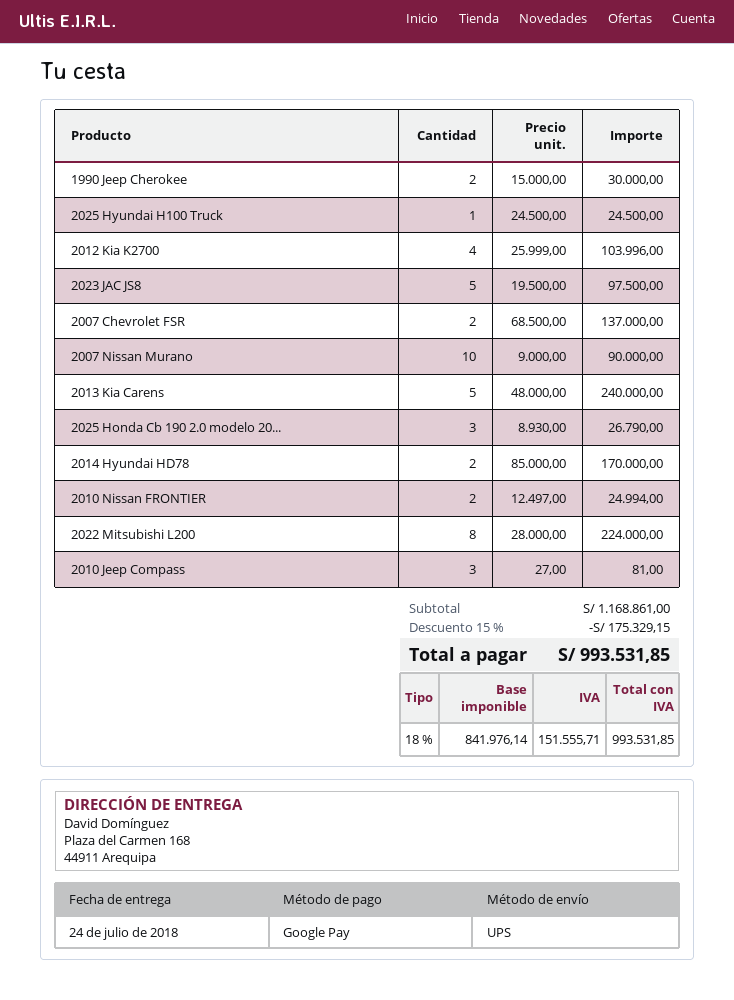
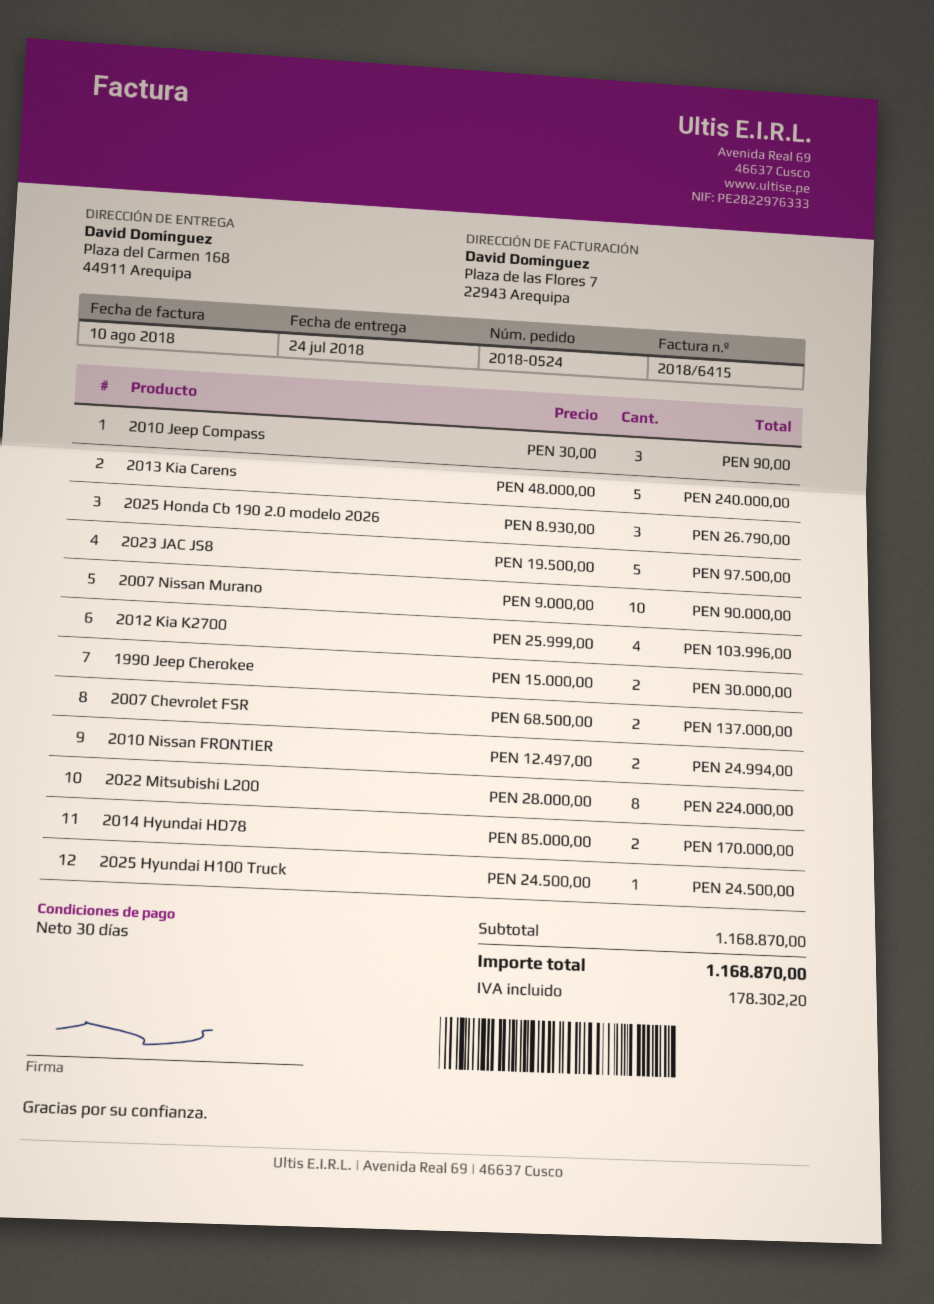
2010 Jeep Compass: 3 x 27.00 = 81.00 -> 3 x 30.00 = 90.00
subtotal: 1168861.00 -> 1168870.00
discount: 15% = 175329.15 -> none
tax: 151555.71 -> 178302.20
total: 993531.85 -> 1168870.00

